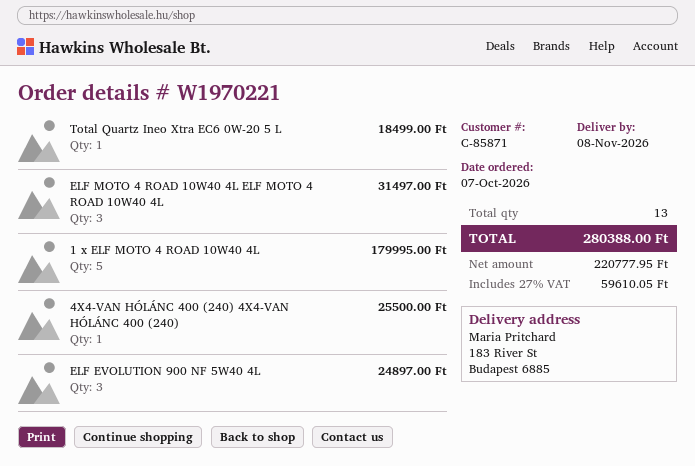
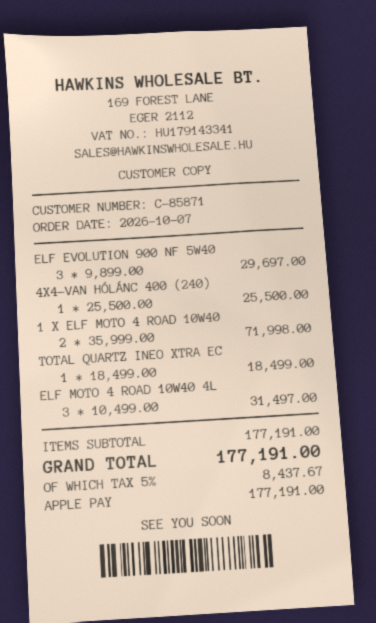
1 x ELF MOTO 4 ROAD 10W40 4L: 5 for 179995.00 -> 2 for 71998.00
ELF EVOLUTION 900 NF 5W40 4L: 3 for 24897.00 -> 3 for 29697.00
tax: 27% = 59610.05 -> 5% = 8437.67
total: 280388.00 -> 177191.00

